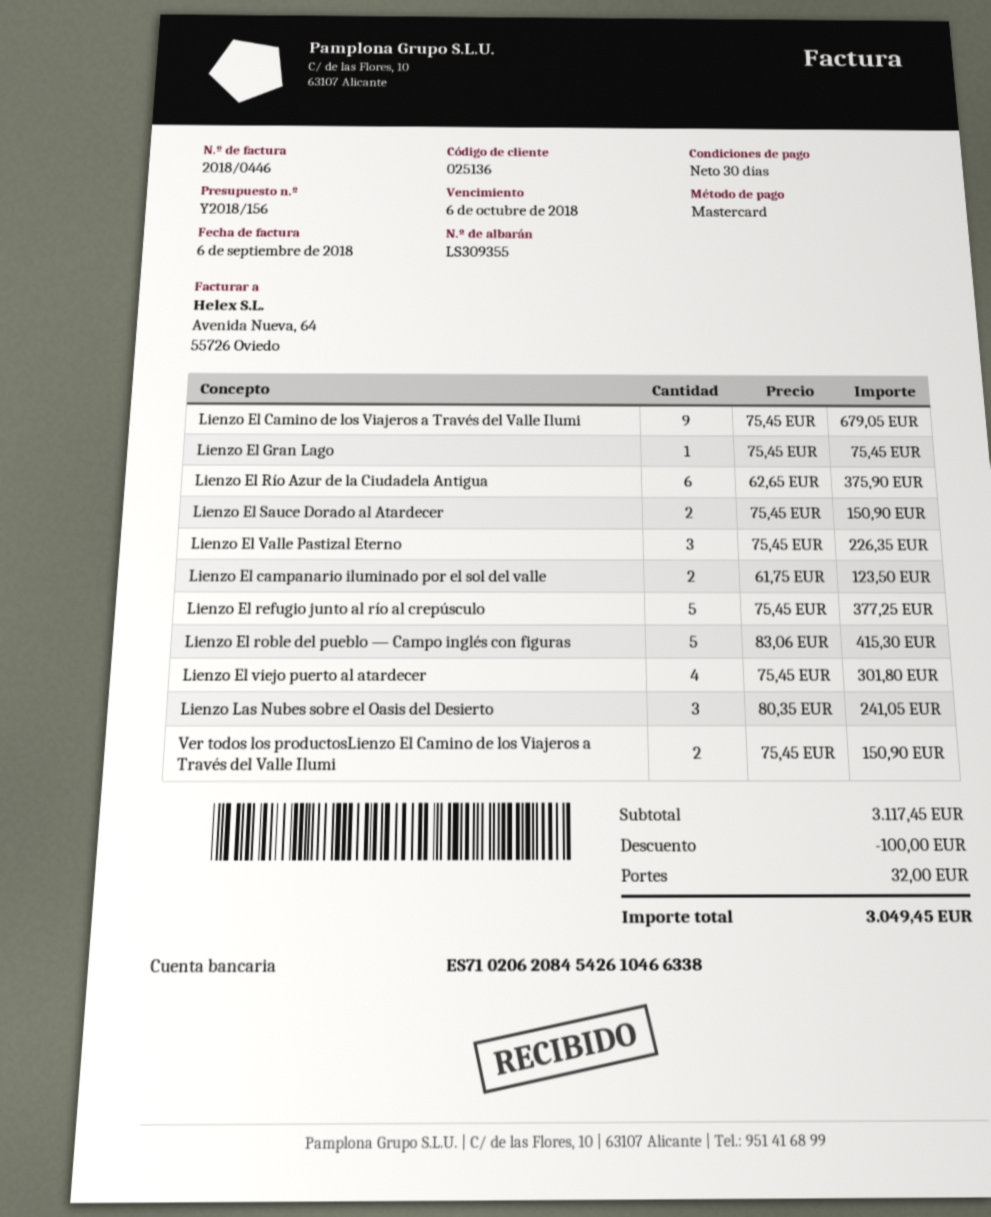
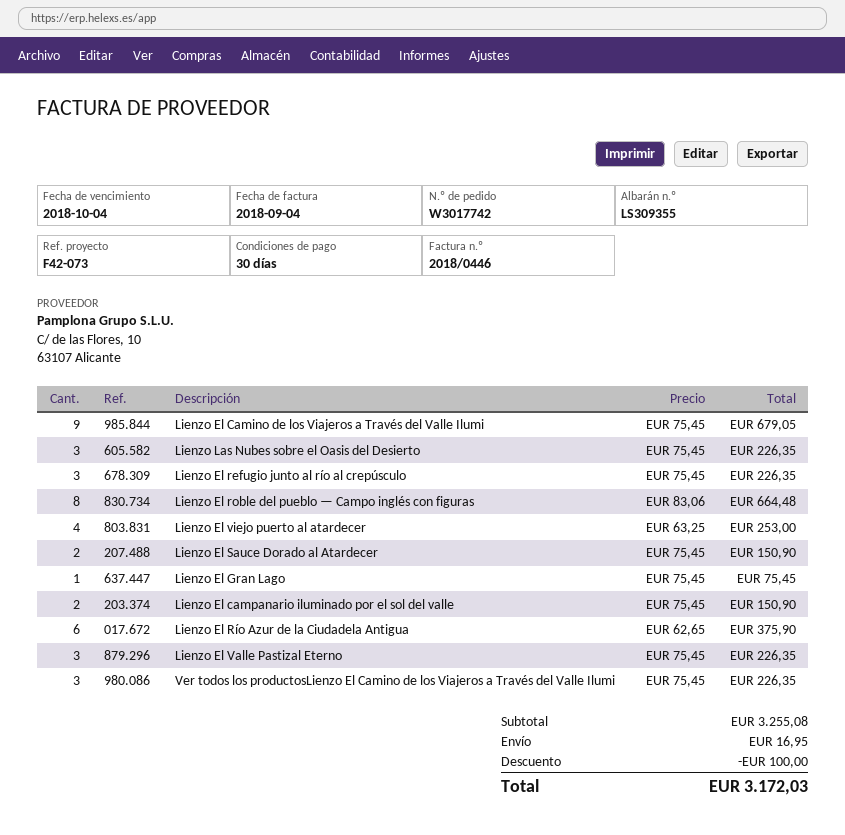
invoice date: 2018-09-06 -> 2018-09-04
due date: 2018-10-06 -> 2018-10-04
Lienzo El campanario iluminado por el sol del valle: 2 x 61.75 = 123.50 -> 2 x 75.45 = 150.90
Lienzo El refugio junto al río al crepúsculo: 5 x 75.45 = 377.25 -> 3 x 75.45 = 226.35
Lienzo El roble del pueblo — Campo inglés con figuras: 5 x 83.06 = 415.30 -> 8 x 83.06 = 664.48
Lienzo El viejo puerto al atardecer: 4 x 75.45 = 301.80 -> 4 x 63.25 = 253.00
Lienzo Las Nubes sobre el Oasis del Desierto: 3 x 80.35 = 241.05 -> 3 x 75.45 = 226.35
Ver todos los productosLienzo El Camino de los Viajeros a Través del Valle Ilumi: 2 x 75.45 = 150.90 -> 3 x 75.45 = 226.35
subtotal: 3117.45 -> 3255.08
shipping: 32.00 -> 16.95
total: 3049.45 -> 3172.03

